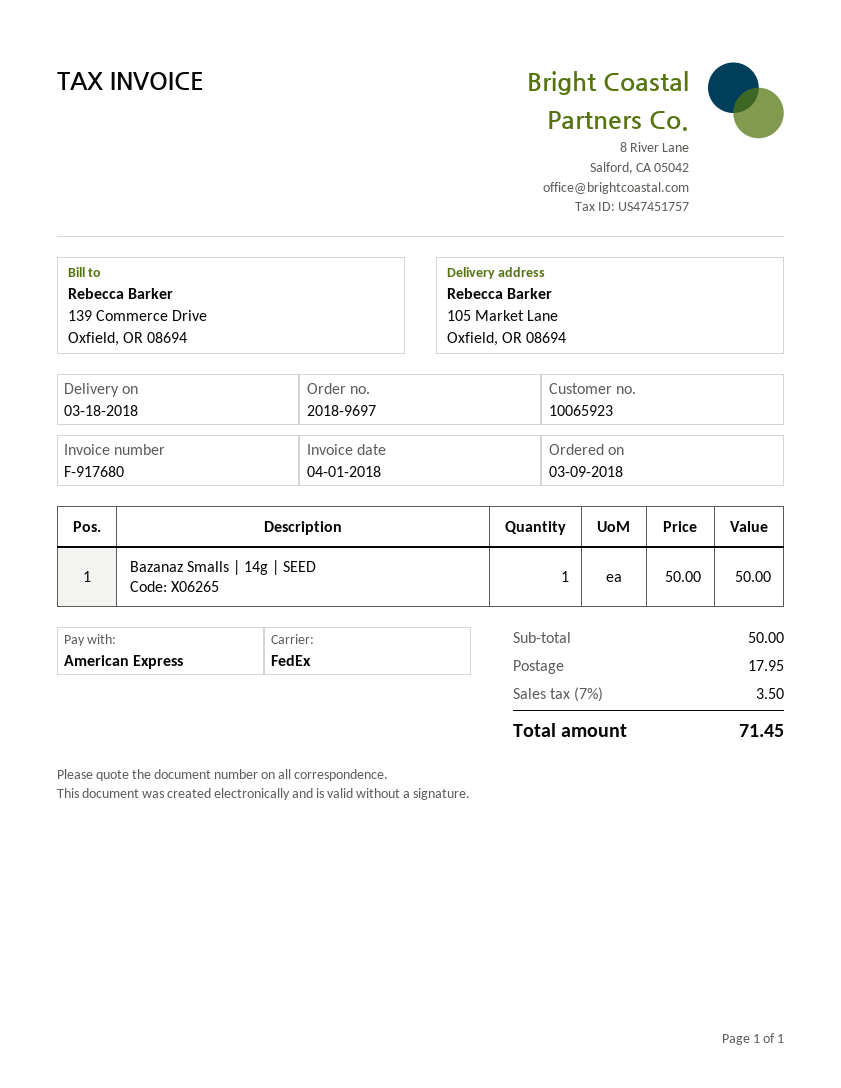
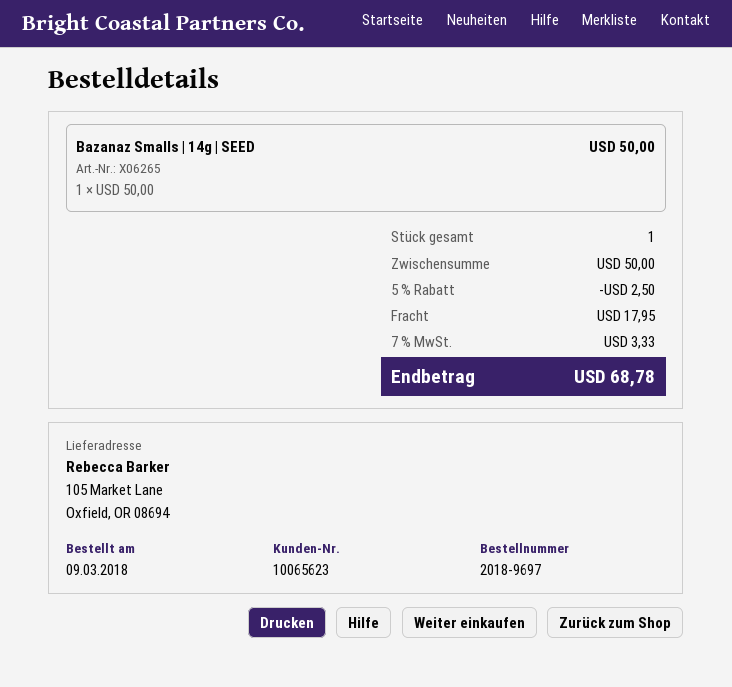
customer number: 10065923 -> 10065623
discount: none -> 5% = 2.50
tax: 7% = 3.50 -> 7% = 3.33
total: 71.45 -> 68.78

